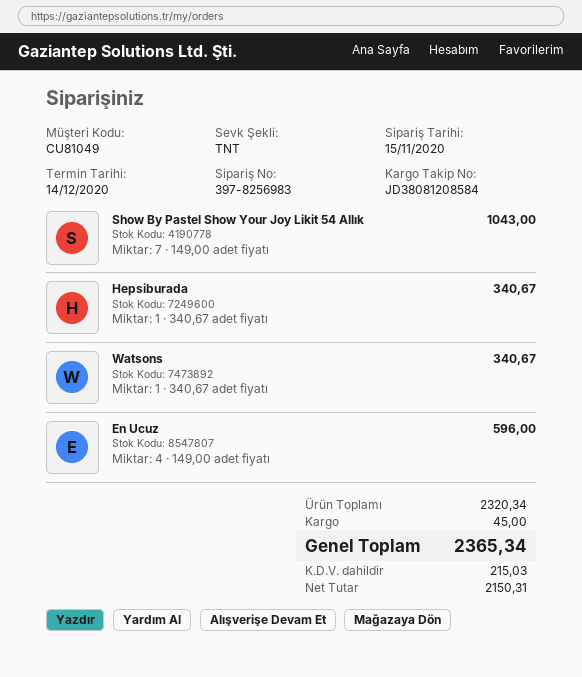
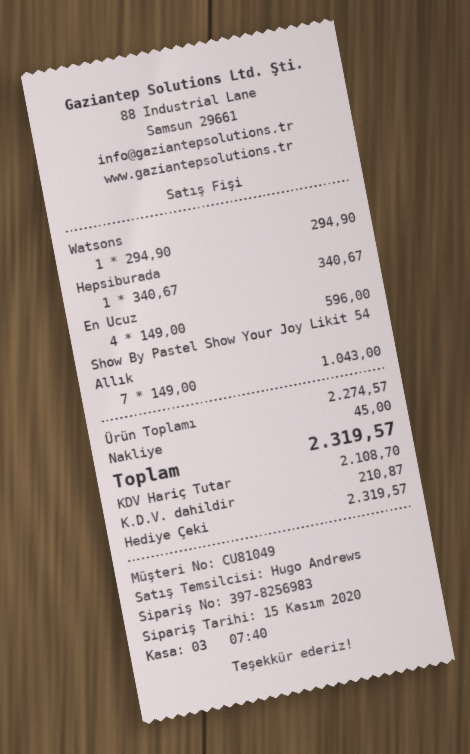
Watsons: 1 x 340.67 = 340.67 -> 1 x 294.90 = 294.90
subtotal: 2320.34 -> 2274.57
net: 2150.31 -> 2108.70
tax: 215.03 -> 210.87
total: 2365.34 -> 2319.57

